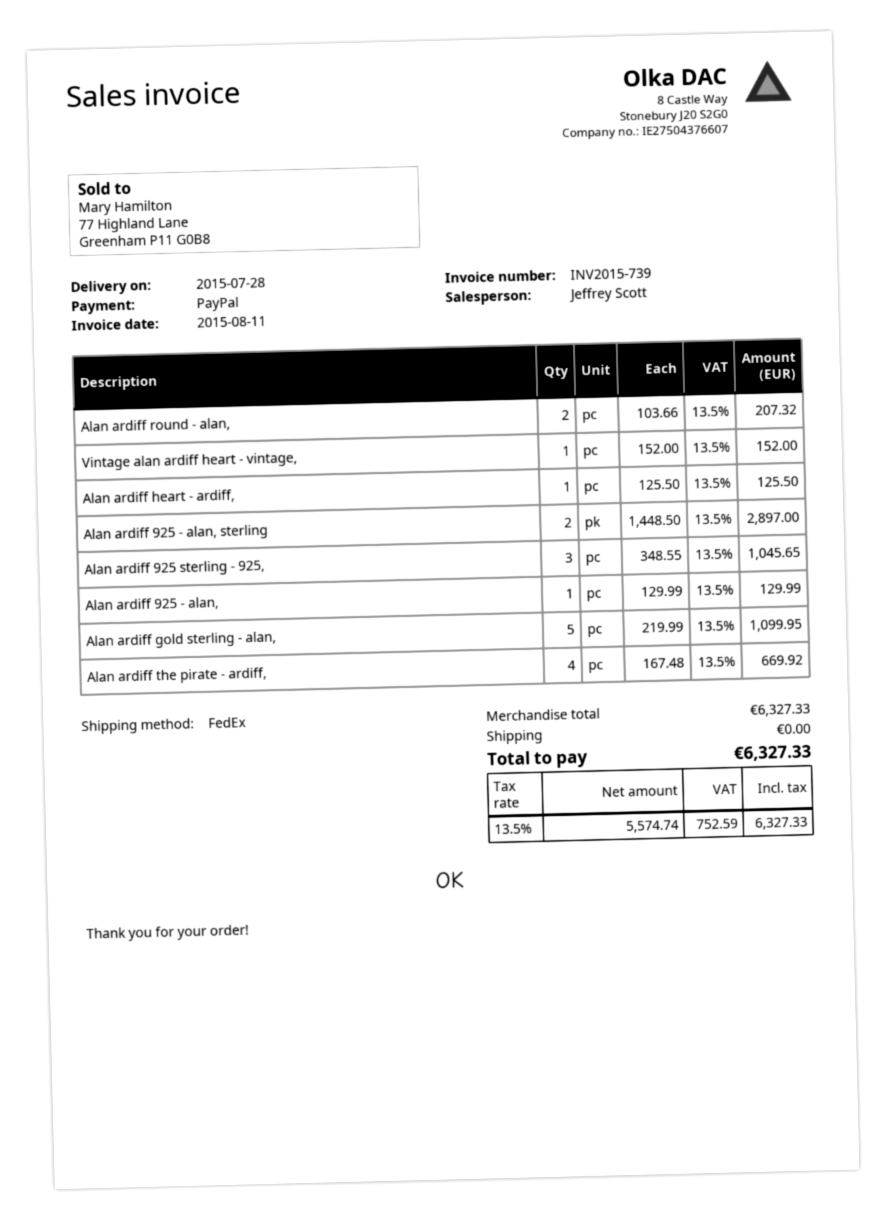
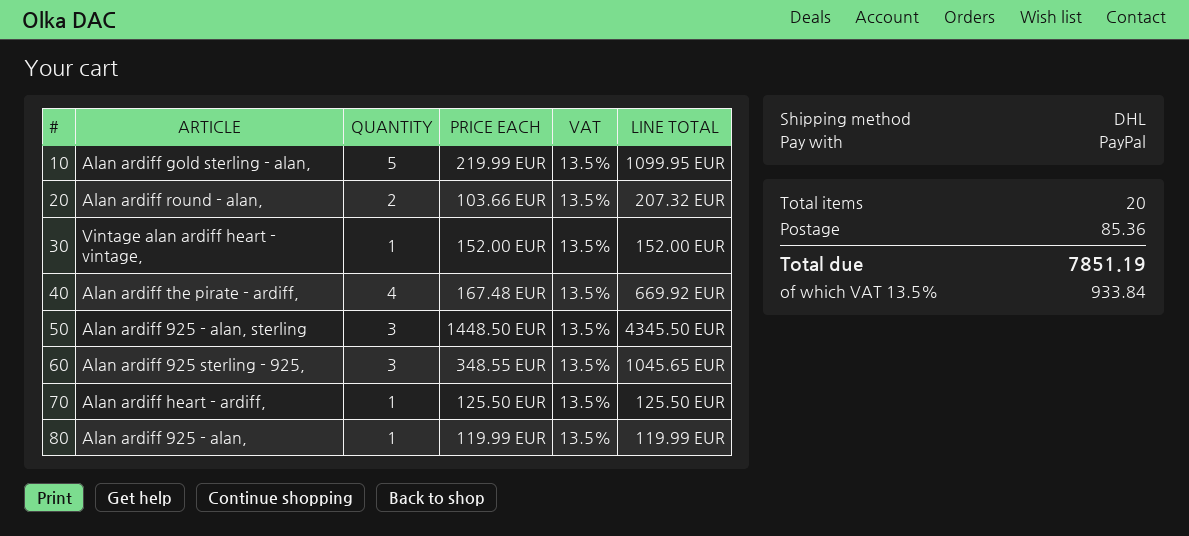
shipping method: FedEx -> DHL
Alan ardiff 925 - alan, sterling: 2 x 1448.50 = 2897.00 -> 3 x 1448.50 = 4345.50
Alan ardiff 925 - alan,: 1 x 129.99 = 129.99 -> 1 x 119.99 = 119.99
shipping: 0.00 -> 85.36
tax: 13.5% = 752.59 -> 13.5% = 933.84
total: 6327.33 -> 7851.19

